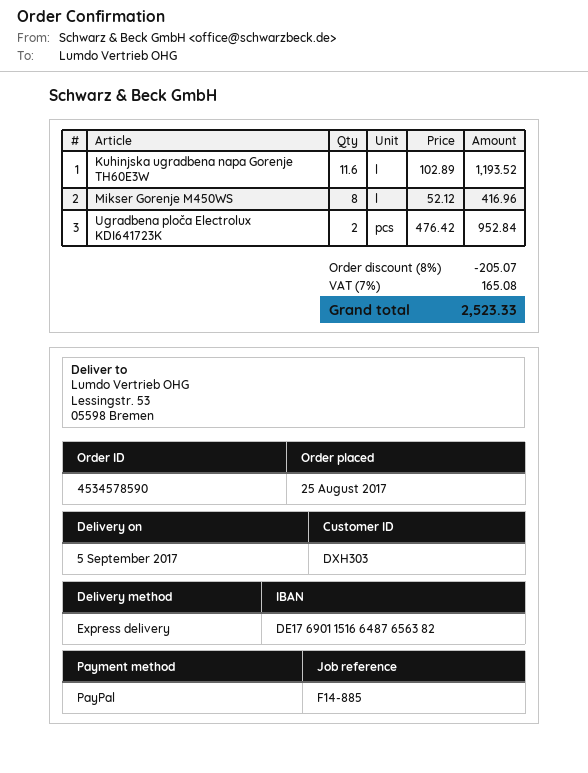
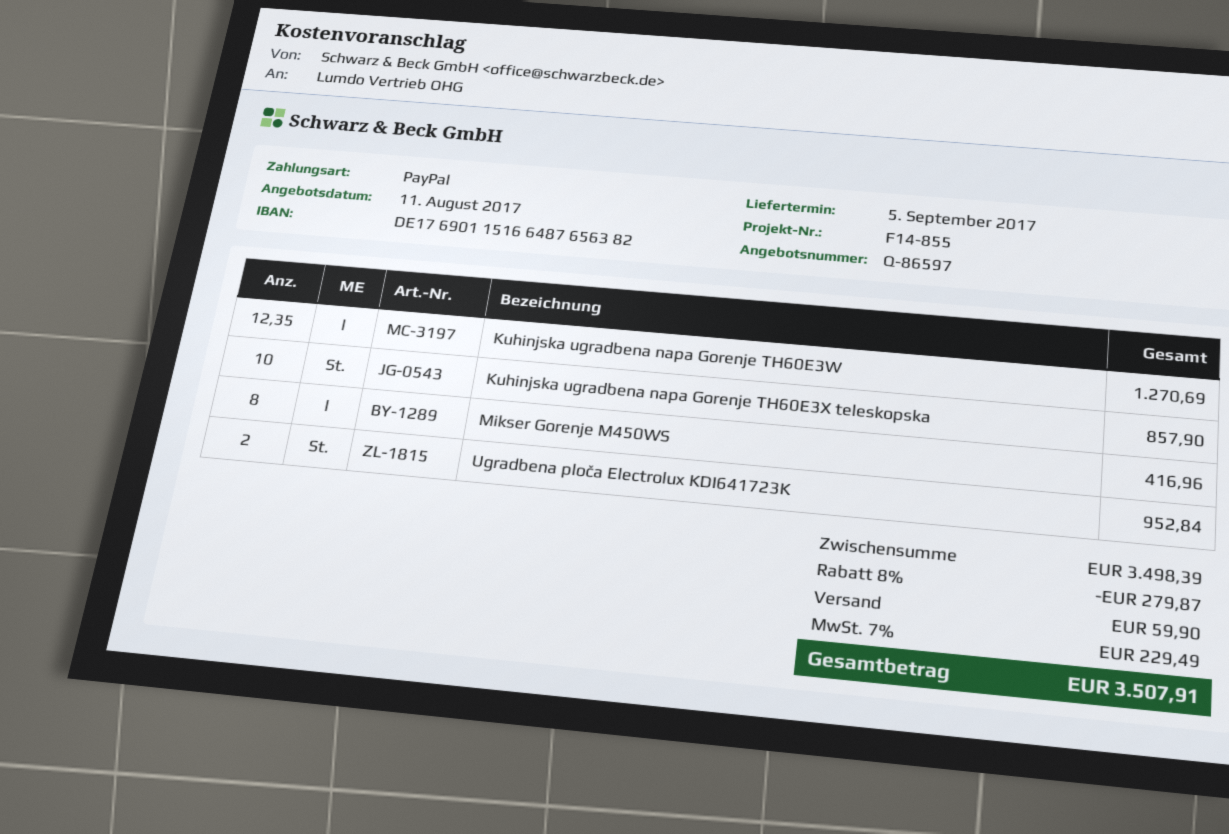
reference: F14-885 -> F14-855
Kuhinjska ugradbena napa Gorenje TH60E3W: 11.6 for 1193.52 -> 12.35 for 1270.69
Kuhinjska ugradbena napa Gorenje TH60E3X teleskopska: none -> 10 for 857.90
discount: 8% = 205.07 -> 8% = 279.87
shipping: none -> 59.90
tax: 7% = 165.08 -> 7% = 229.49
total: 2523.33 -> 3507.91

